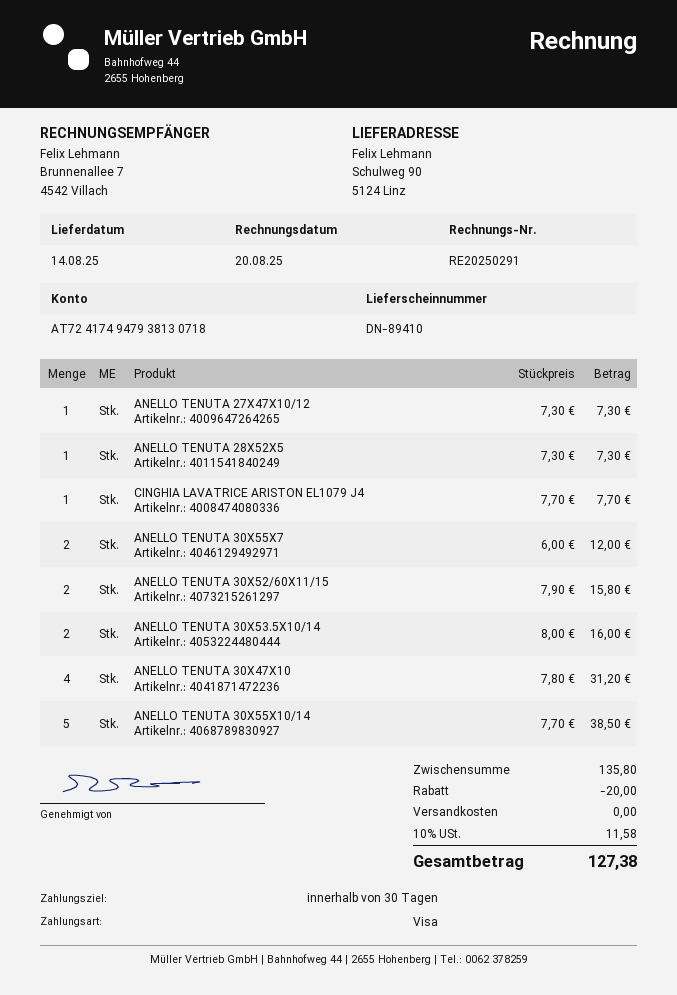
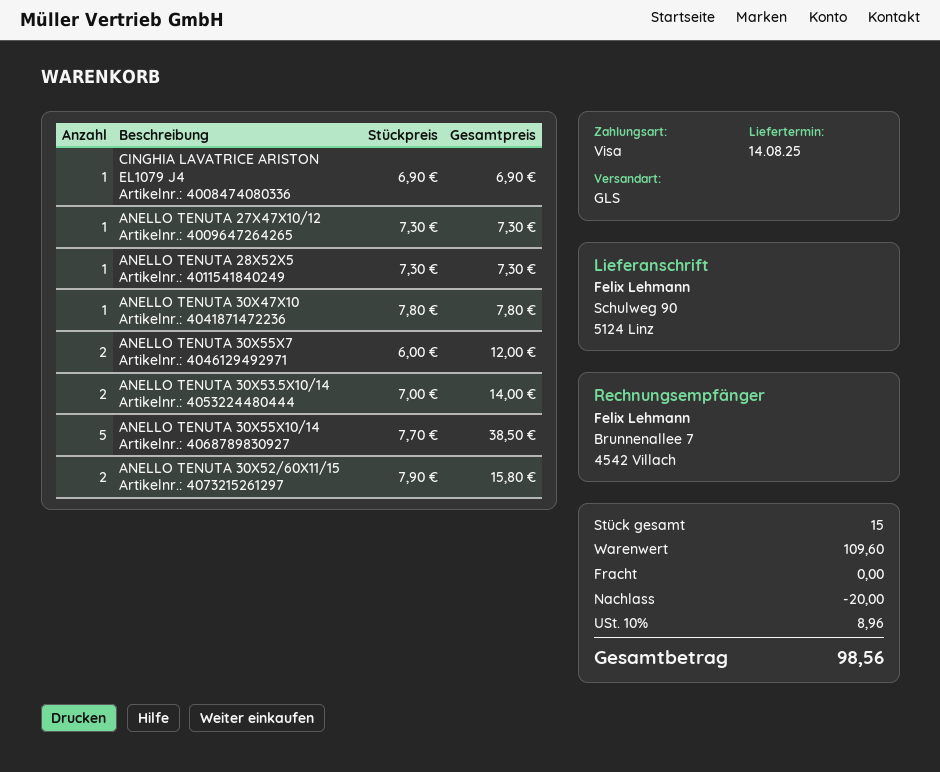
CINGHIA LAVATRICE ARISTON EL1079 J4: 1 x 7.70 = 7.70 -> 1 x 6.90 = 6.90
ANELLO TENUTA 30X53.5X10/14: 2 x 8.00 = 16.00 -> 2 x 7.00 = 14.00
ANELLO TENUTA 30X47X10: 4 x 7.80 = 31.20 -> 1 x 7.80 = 7.80
subtotal: 135.80 -> 109.60
tax: 10% = 11.58 -> 10% = 8.96
total: 127.38 -> 98.56

